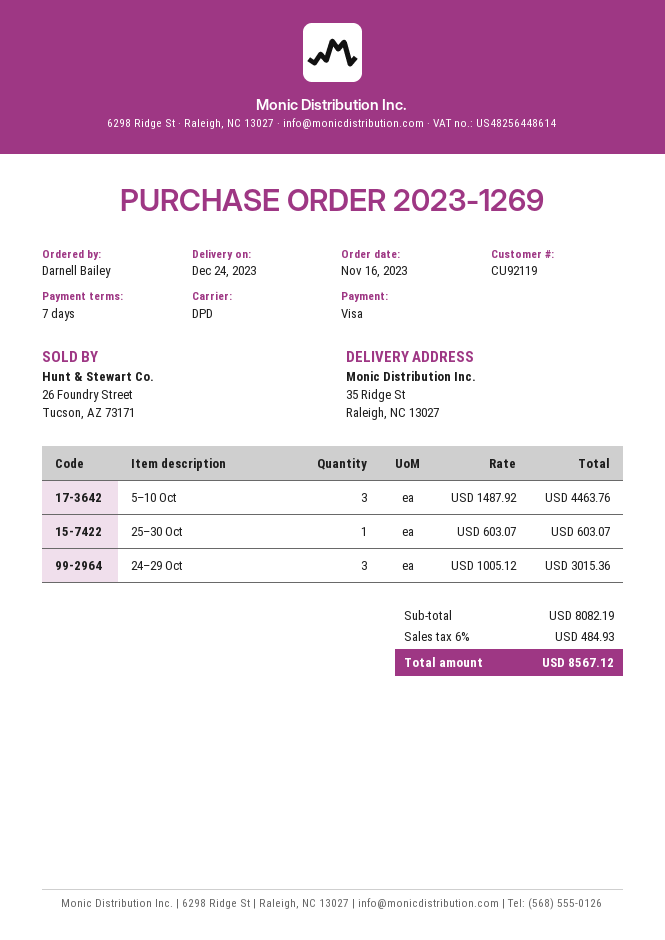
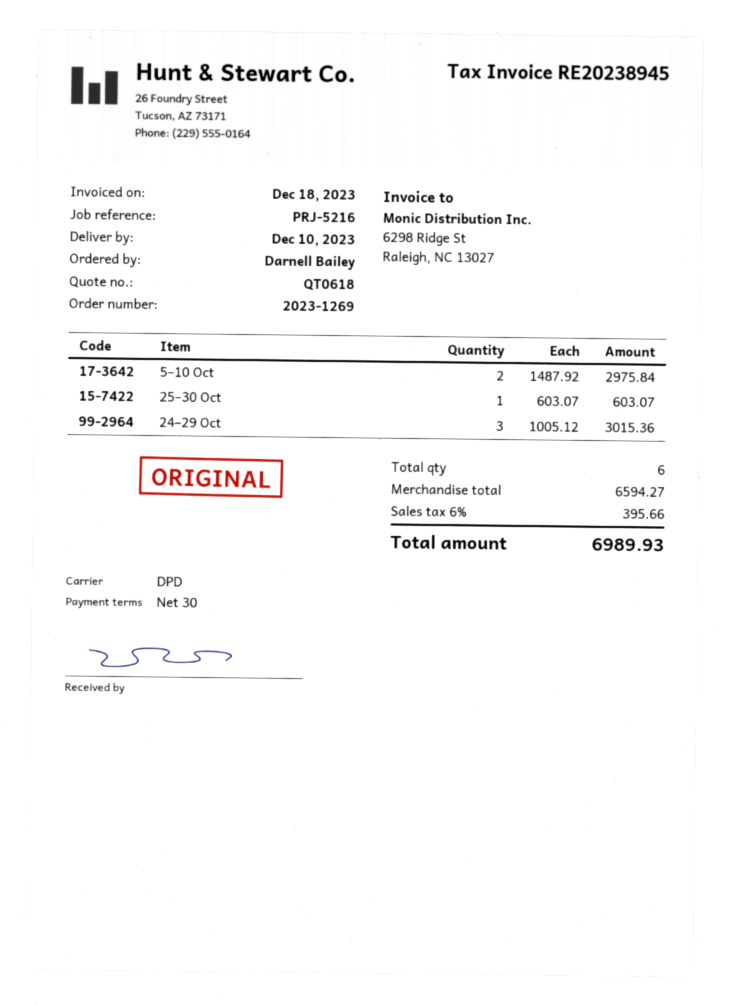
delivery date: 2023-12-24 -> 2023-12-10
payment terms: 7 days -> 30 days
5–10 Oct: 3 x 1487.92 = 4463.76 -> 2 x 1487.92 = 2975.84
subtotal: 8082.19 -> 6594.27
tax: 6% = 484.93 -> 6% = 395.66
total: 8567.12 -> 6989.93

